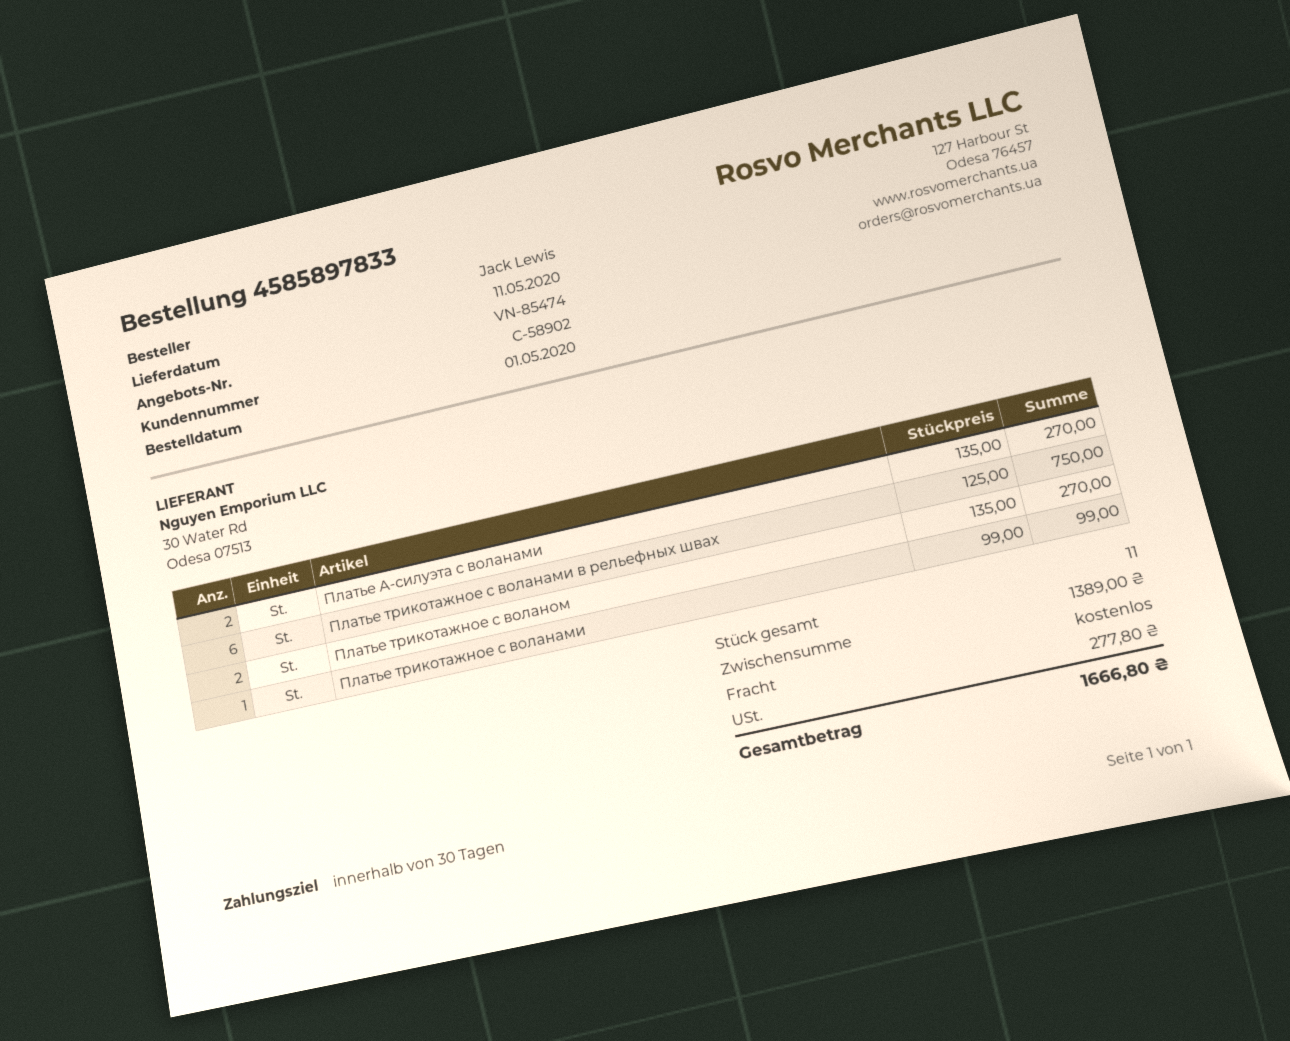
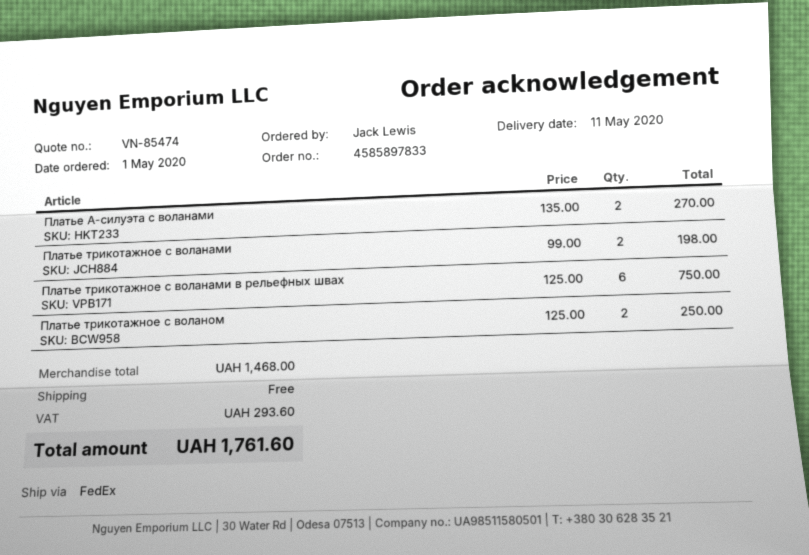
Платье трикотажное с воланом: 2 x 135.00 = 270.00 -> 2 x 125.00 = 250.00
Платье трикотажное с воланами: 1 x 99.00 = 99.00 -> 2 x 99.00 = 198.00
subtotal: 1389.00 -> 1468.00
tax: 277.80 -> 293.60
total: 1666.80 -> 1761.60

